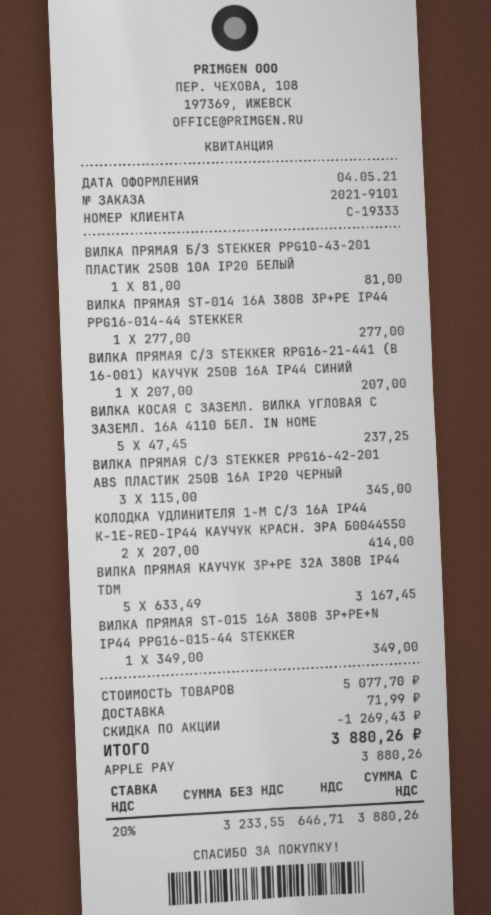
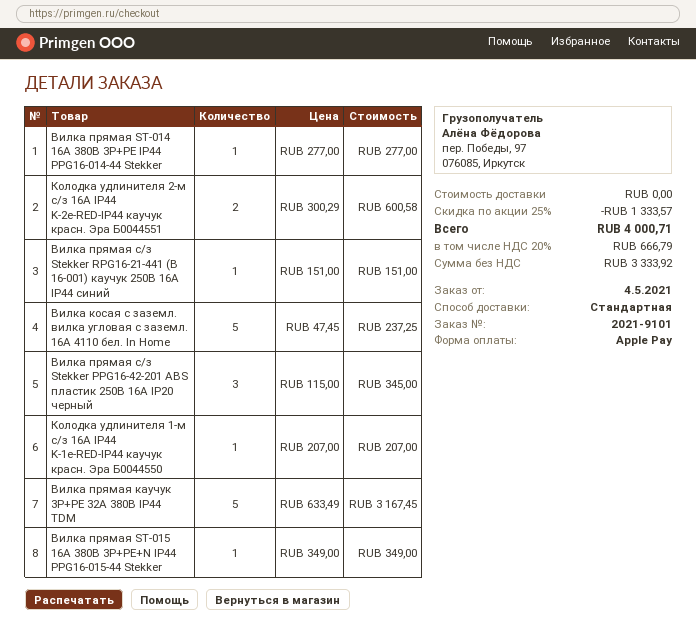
ВИЛКА ПРЯМАЯ Б/З STEKKER PPG10-43-201 ПЛАСТИК 250В 10A IP20 БЕЛЫЙ: 1 x 81.00 = 81.00 -> none
ВИЛКА ПРЯМАЯ С/З STEKKER RPG16-21-441 (В 16-001) КАУЧУК 250В 16A IP44 СИНИЙ: 1 x 207.00 = 207.00 -> 1 x 151.00 = 151.00
КОЛОДКА УДЛИНИТЕЛЯ 1-М С/З 16А IP44 K-1E-RED-IP44 КАУЧУК КРАСН. ЭРА Б0044550: 2 x 207.00 = 414.00 -> 1 x 207.00 = 207.00
Колодка удлинителя 2-м с/з 16А IP44 K-2e-RED-IP44 каучук красн. Эра Б0044551: none -> 2 x 300.29 = 600.58
discount: 1269.43 -> 1333.57
shipping: 71.99 -> 0.00
net: 3233.55 -> 3333.92
tax: 20% = 646.71 -> 20% = 666.79
total: 3880.26 -> 4000.71

